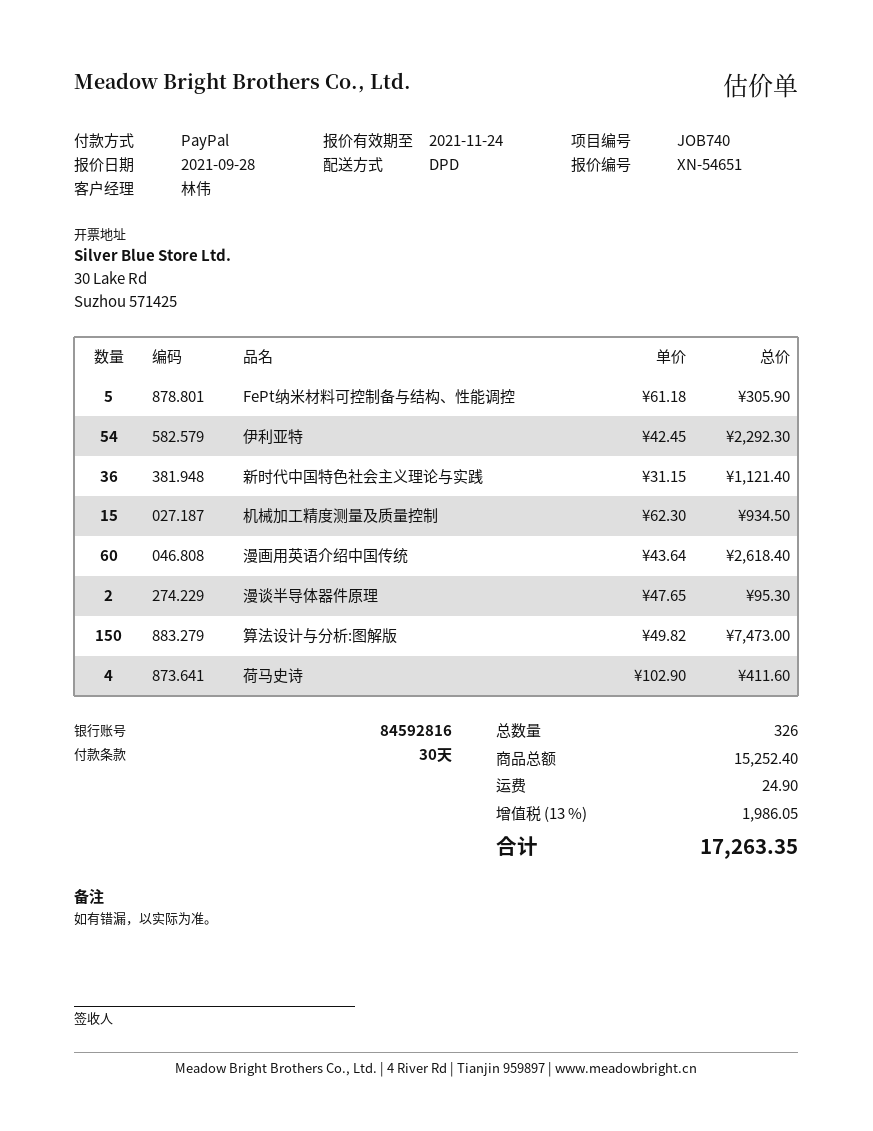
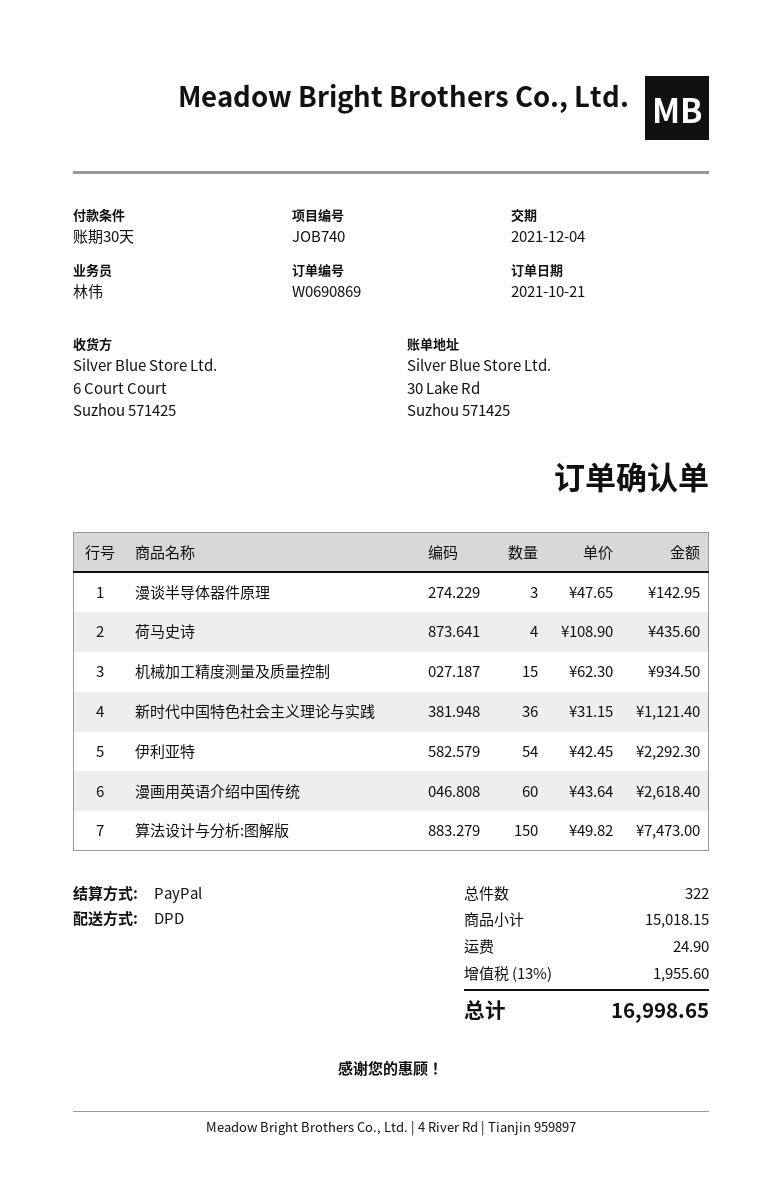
FePt纳米材料可控制备与结构、性能调控: 5 x 61.18 = 305.90 -> none
漫谈半导体器件原理: 2 x 47.65 = 95.30 -> 3 x 47.65 = 142.95
荷马史诗: 4 x 102.90 = 411.60 -> 4 x 108.90 = 435.60
total quantity: 326 -> 322
subtotal: 15252.40 -> 15018.15
tax: 13% = 1986.05 -> 13% = 1955.60
total: 17263.35 -> 16998.65

